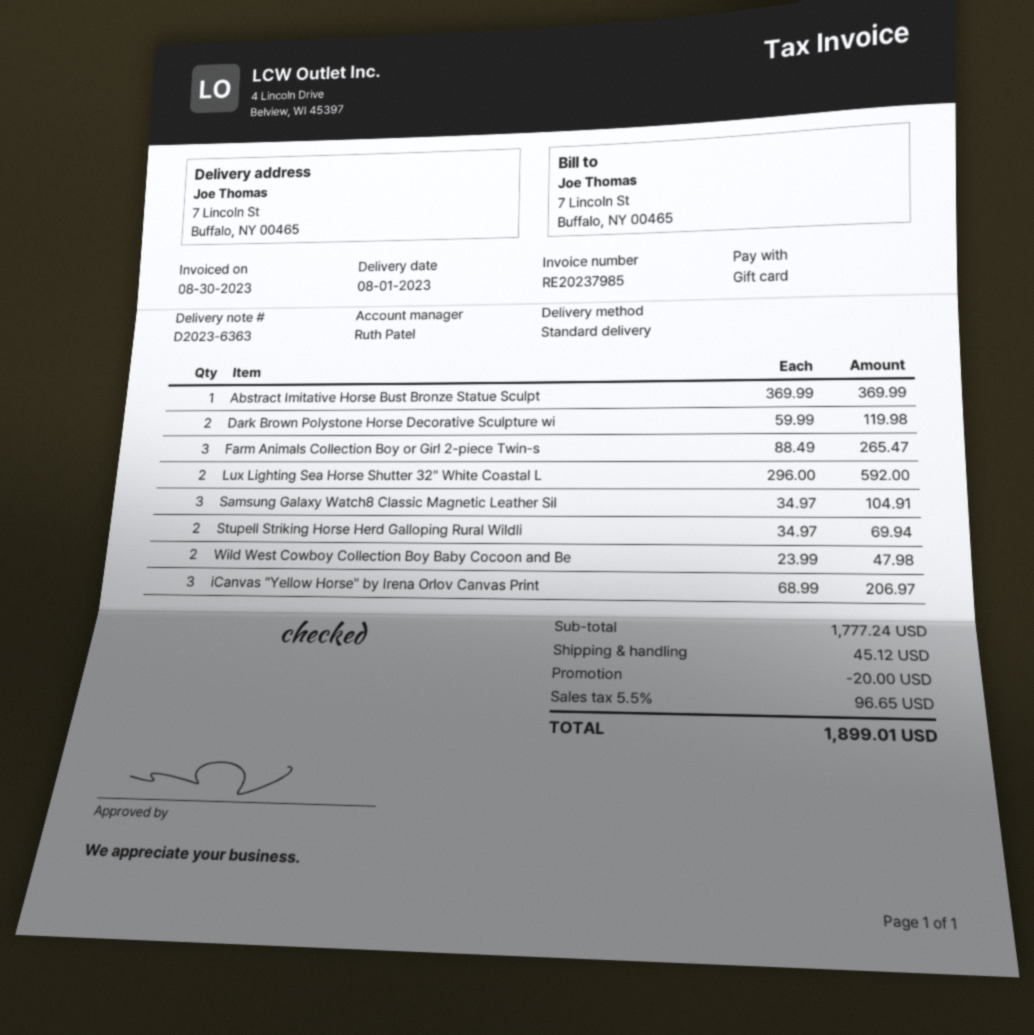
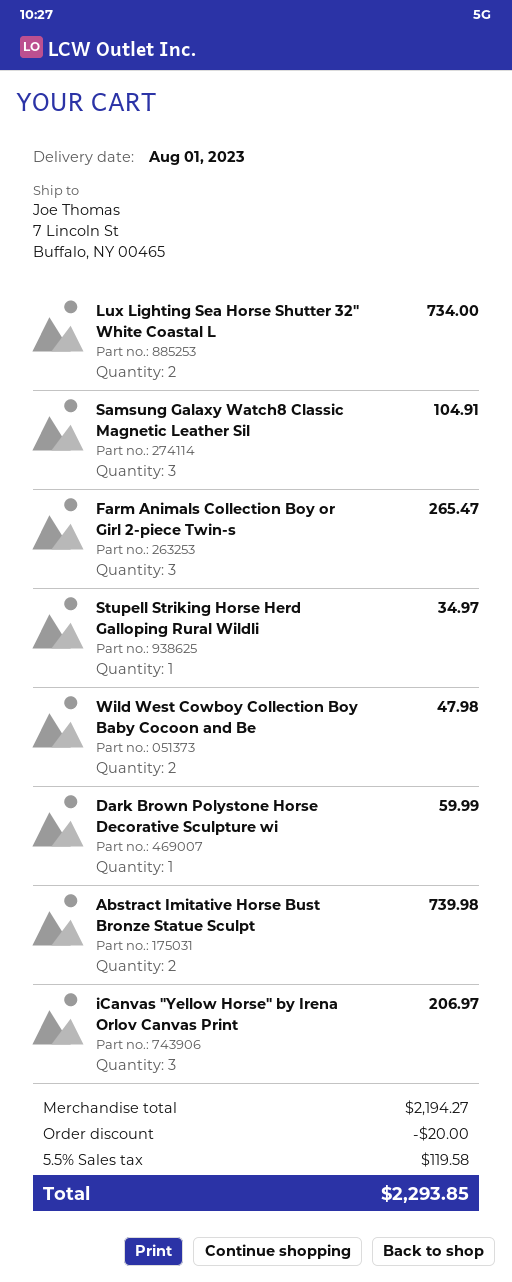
Abstract Imitative Horse Bust Bronze Statue Sculpt: 1 for 369.99 -> 2 for 739.98
Dark Brown Polystone Horse Decorative Sculpture wi: 2 for 119.98 -> 1 for 59.99
Lux Lighting Sea Horse Shutter 32" White Coastal L: 2 for 592.00 -> 2 for 734.00
Stupell Striking Horse Herd Galloping Rural Wildli: 2 for 69.94 -> 1 for 34.97
subtotal: 1777.24 -> 2194.27
shipping: 45.12 -> none
tax: 5.5% = 96.65 -> 5.5% = 119.58
total: 1899.01 -> 2293.85

